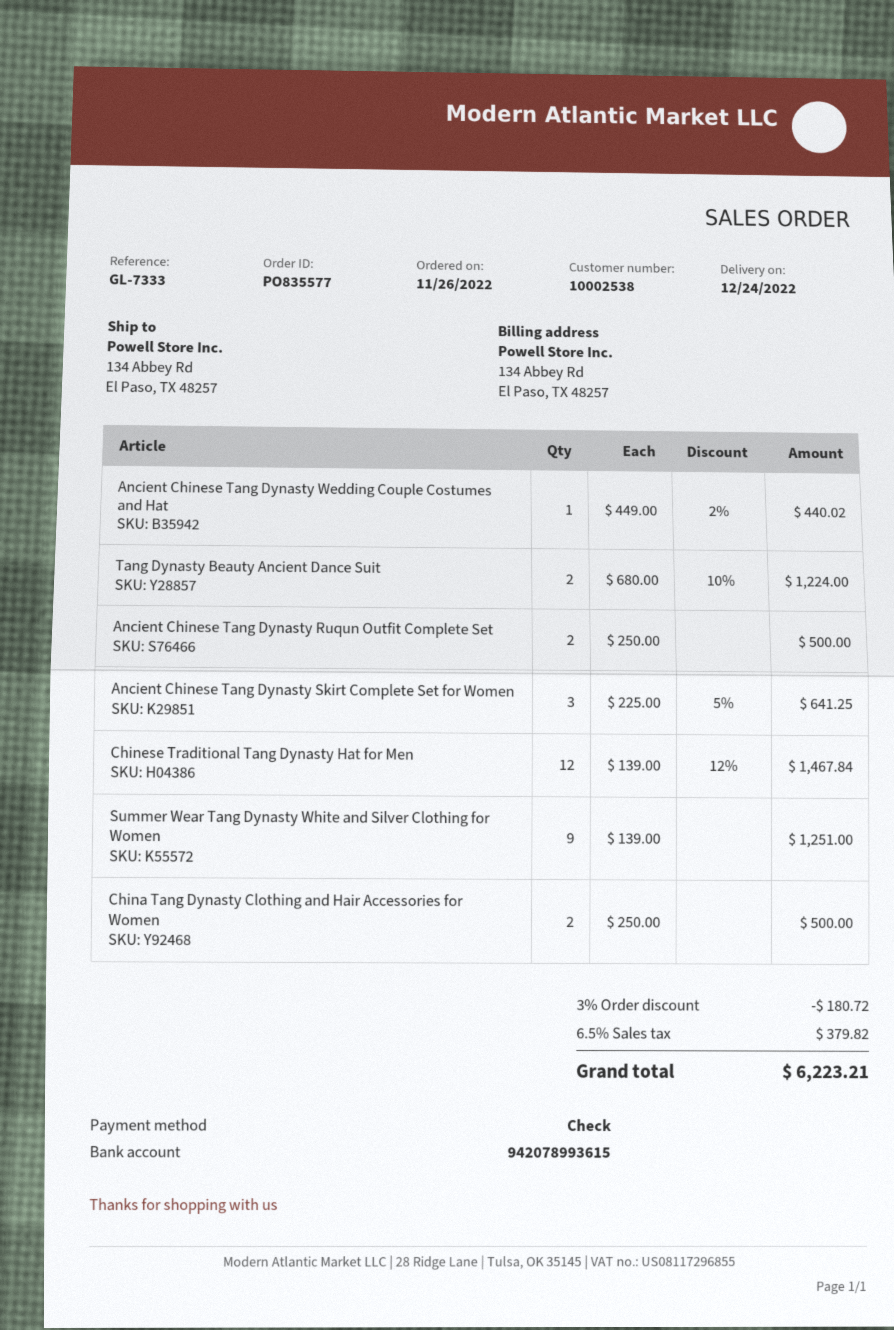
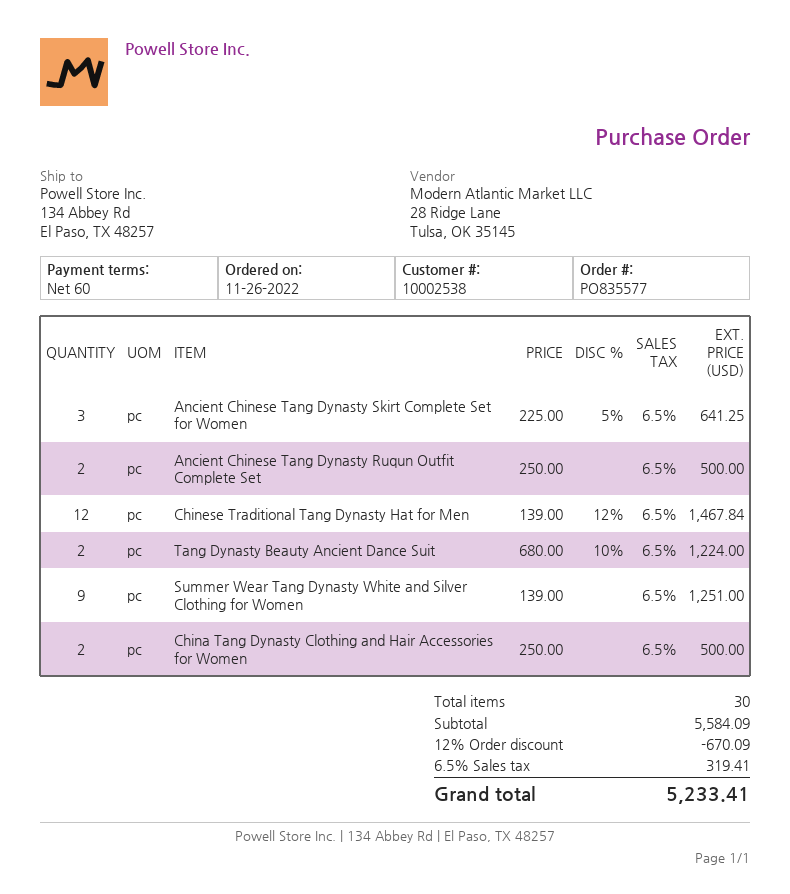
Ancient Chinese Tang Dynasty Wedding Couple Costumes and Hat: 1 x 449.00 - 2% = 440.02 -> none
discount: 3% = 180.72 -> 12% = 670.09
tax: 6.5% = 379.82 -> 6.5% = 319.41
total: 6223.21 -> 5233.41

